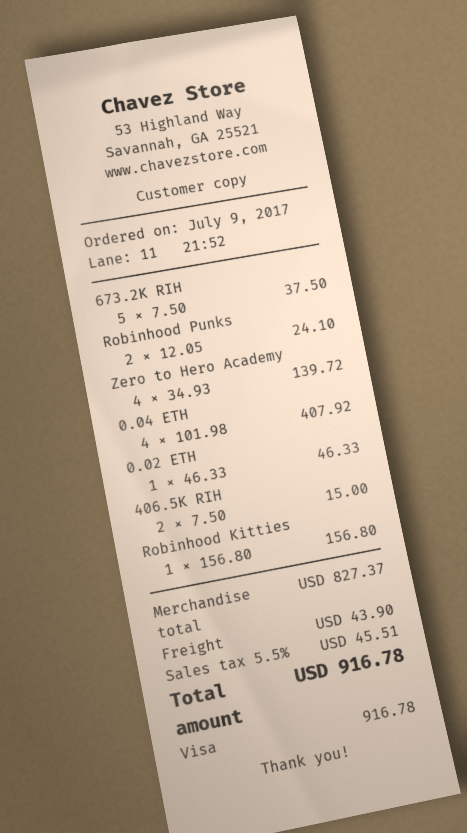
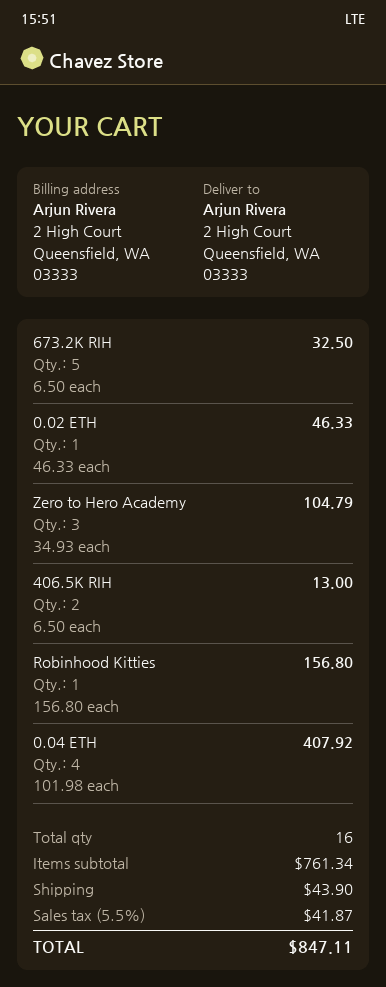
673.2K RIH: 5 x 7.50 = 37.50 -> 5 x 6.50 = 32.50
Robinhood Punks: 2 x 12.05 = 24.10 -> none
Zero to Hero Academy: 4 x 34.93 = 139.72 -> 3 x 34.93 = 104.79
406.5K RIH: 2 x 7.50 = 15.00 -> 2 x 6.50 = 13.00
subtotal: 827.37 -> 761.34
tax: 5.5% = 45.51 -> 5.5% = 41.87
total: 916.78 -> 847.11

